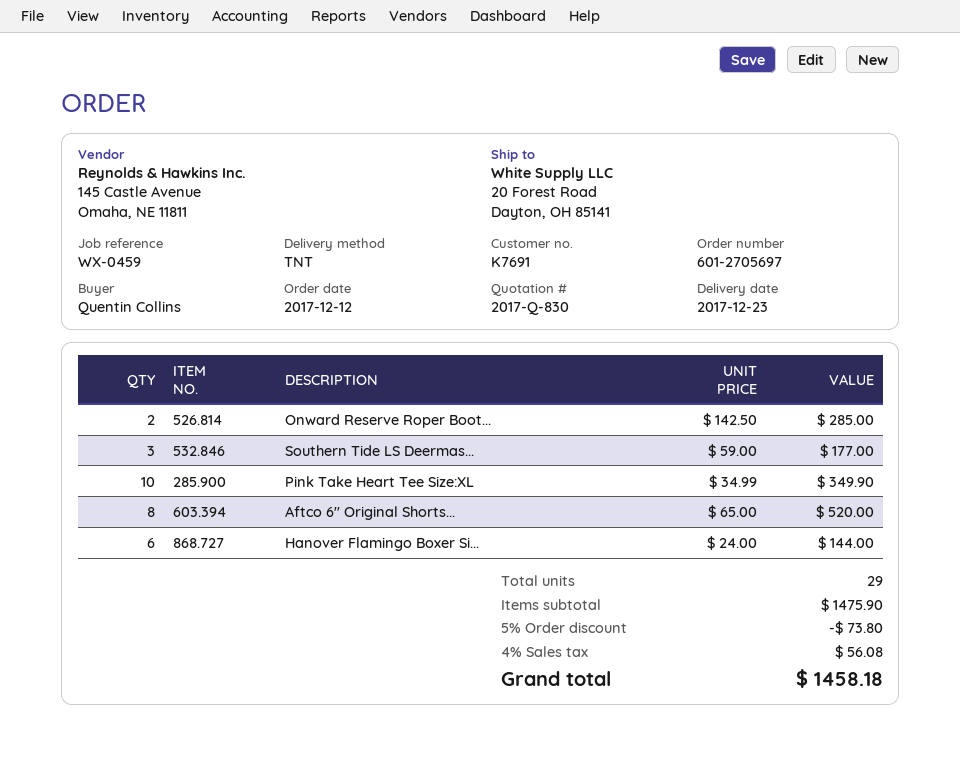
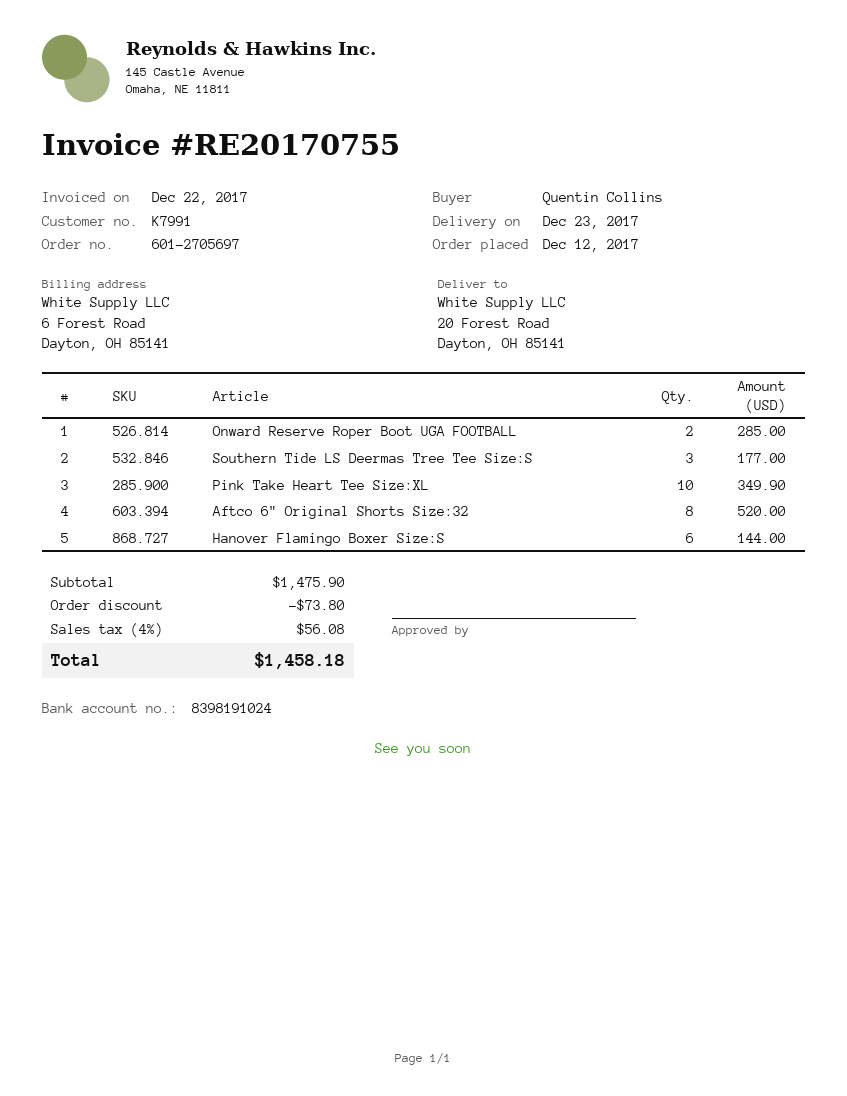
customer number: K7691 -> K7991

